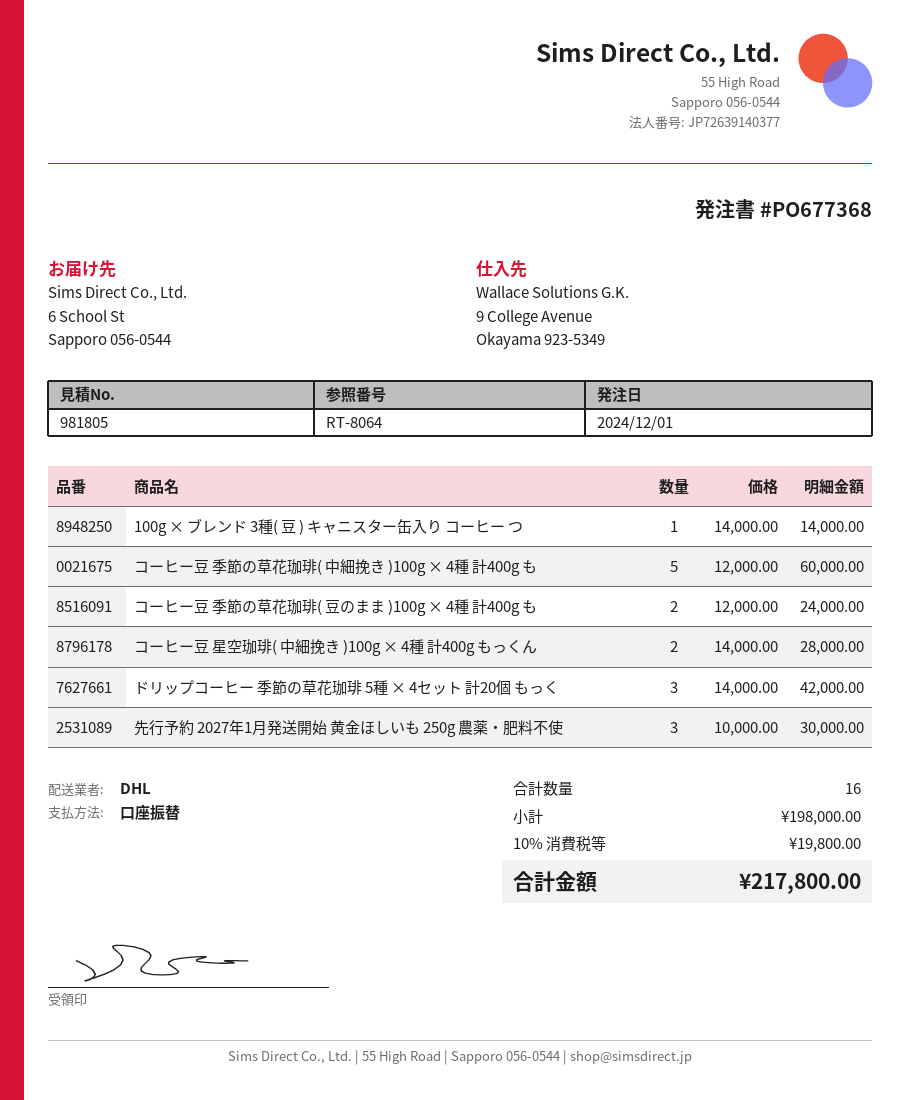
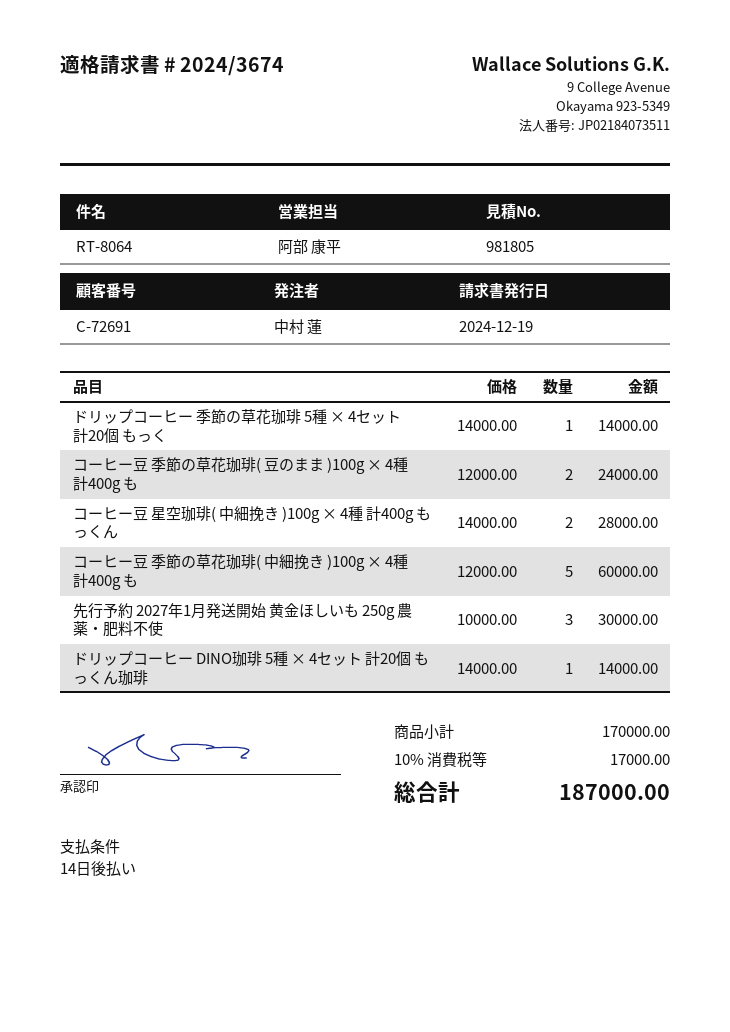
100g × ブレンド 3種( 豆 ) キャニスター缶入り コーヒー つ: 1 x 14000.00 = 14000.00 -> none
ドリップコーヒー 季節の草花珈琲 5種 × 4セット 計20個 もっく: 3 x 14000.00 = 42000.00 -> 1 x 14000.00 = 14000.00
ドリップコーヒー DINO珈琲 5種 × 4セット 計20個 もっくん珈琲: none -> 1 x 14000.00 = 14000.00
subtotal: 198000.00 -> 170000.00
tax: 10% = 19800.00 -> 10% = 17000.00
total: 217800.00 -> 187000.00

